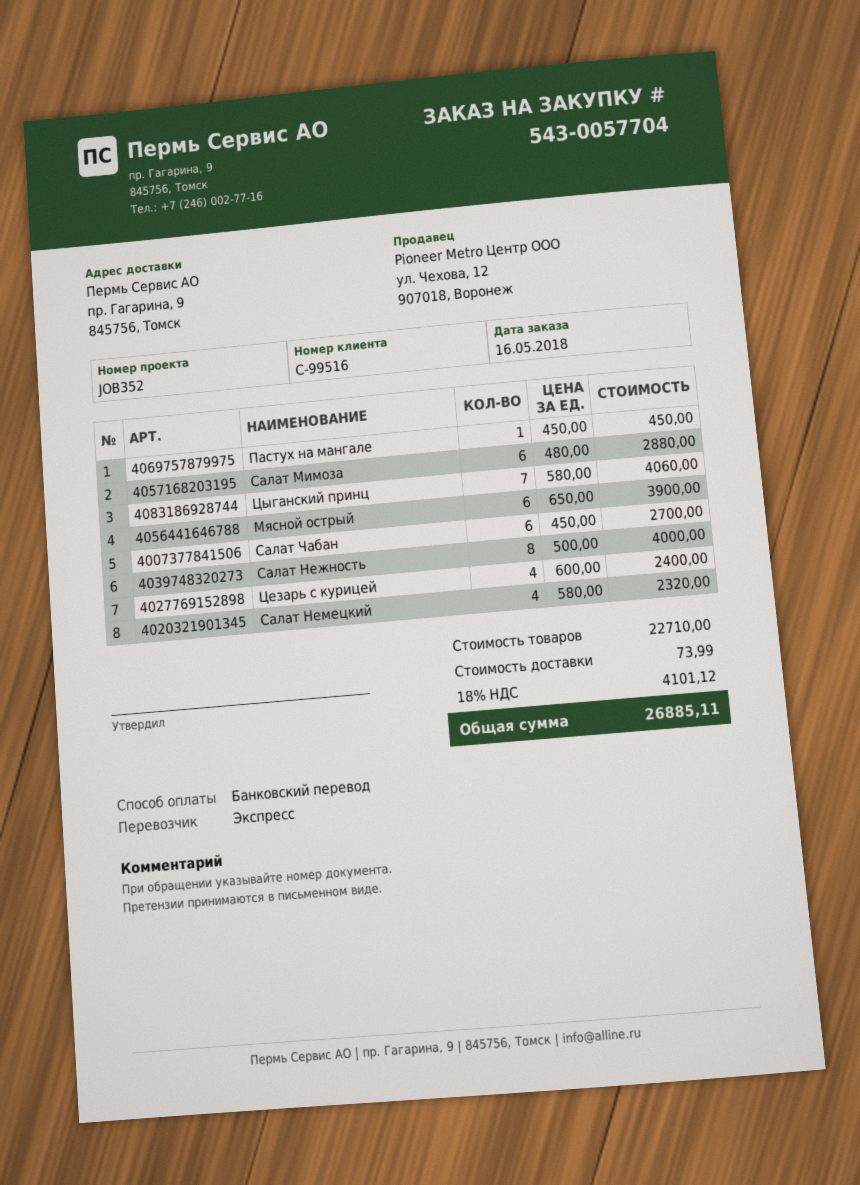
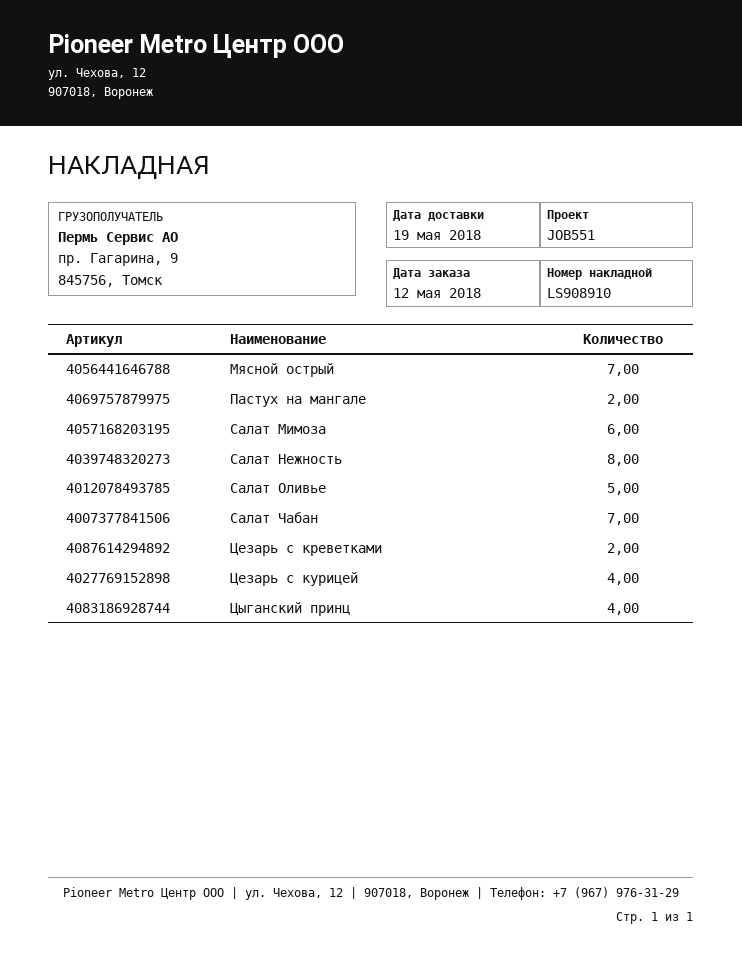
order date: 2018-05-16 -> 2018-05-12
reference: JOB352 -> JOB551
Пастух на мангале: 1 -> 2
Цыганский принц: 7 -> 4
Мясной острый: 6 -> 7
Салат Чабан: 6 -> 7
Салат Немецкий: 4 -> none
Салат Оливье: none -> 5
Цезарь с креветками: none -> 2

